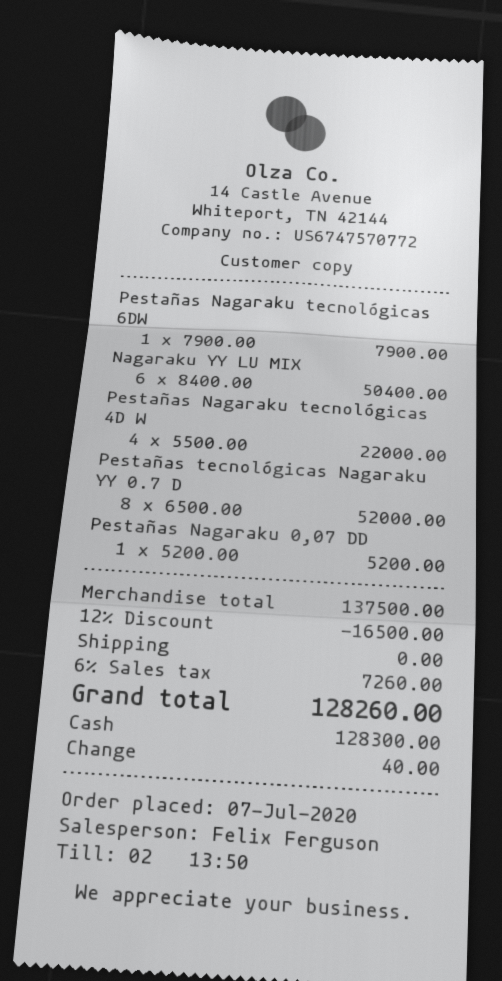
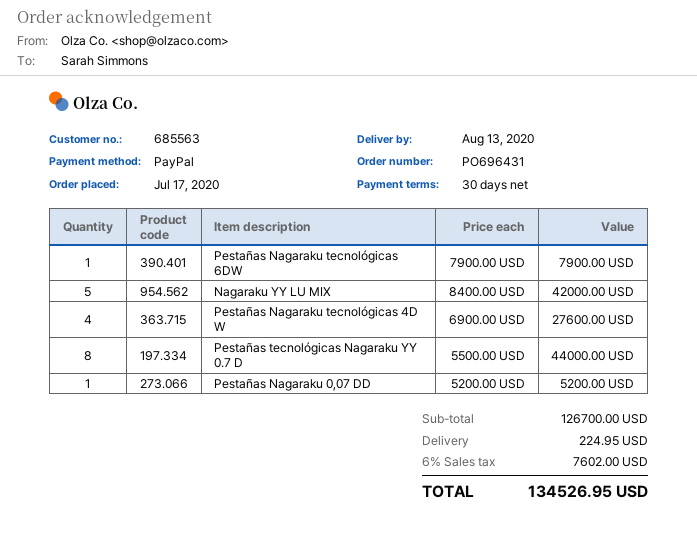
order date: 2020-07-07 -> 2020-07-17
payment method: cash -> PayPal
Nagaraku YY LU MIX: 6 x 8400.00 = 50400.00 -> 5 x 8400.00 = 42000.00
Pestañas Nagaraku tecnológicas 4D W: 4 x 5500.00 = 22000.00 -> 4 x 6900.00 = 27600.00
Pestañas tecnológicas Nagaraku YY 0.7 D: 8 x 6500.00 = 52000.00 -> 8 x 5500.00 = 44000.00
subtotal: 137500.00 -> 126700.00
discount: 12% = 16500.00 -> none
shipping: 0.00 -> 224.95
tax: 6% = 7260.00 -> 6% = 7602.00
total: 128260.00 -> 134526.95

